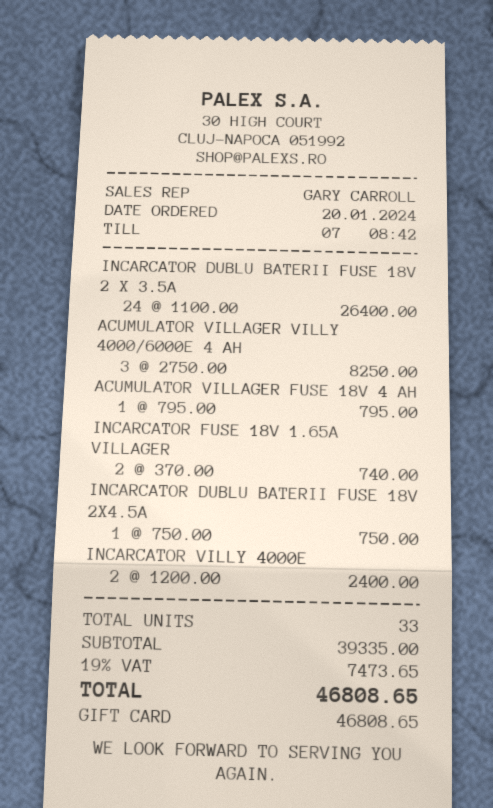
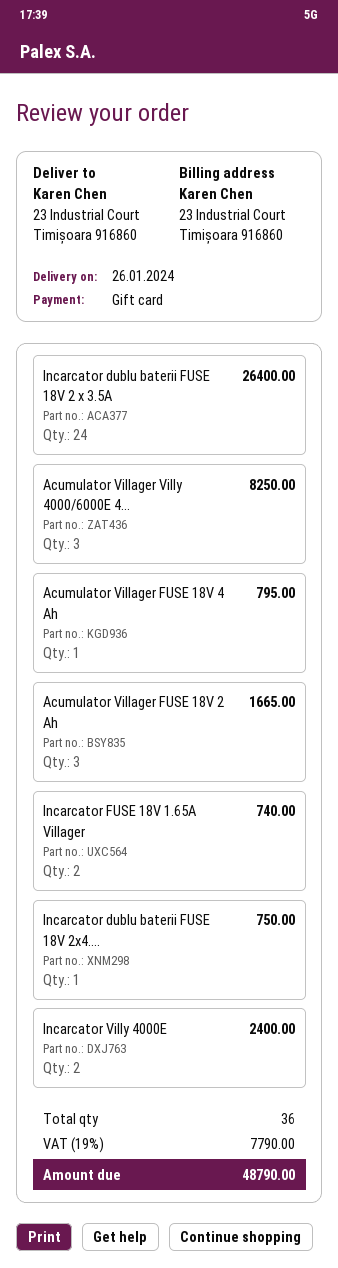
Acumulator Villager FUSE 18V 2 Ah: none -> 3 for 1665.00
total quantity: 33 -> 36
tax: 19% = 7473.65 -> 19% = 7790.00
total: 46808.65 -> 48790.00

